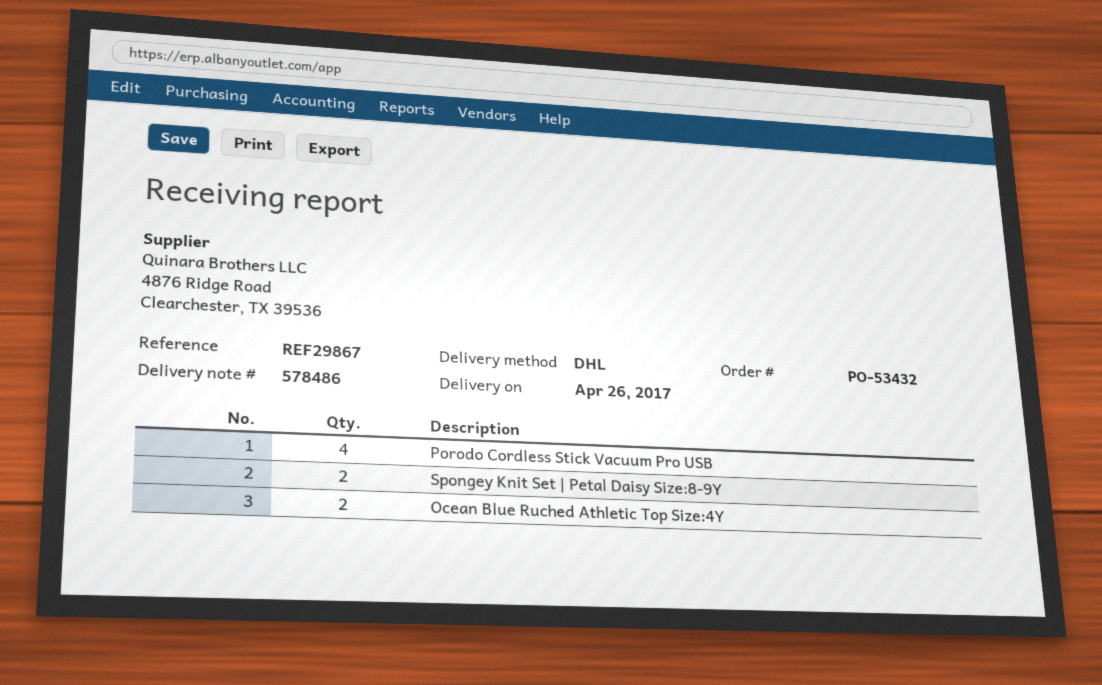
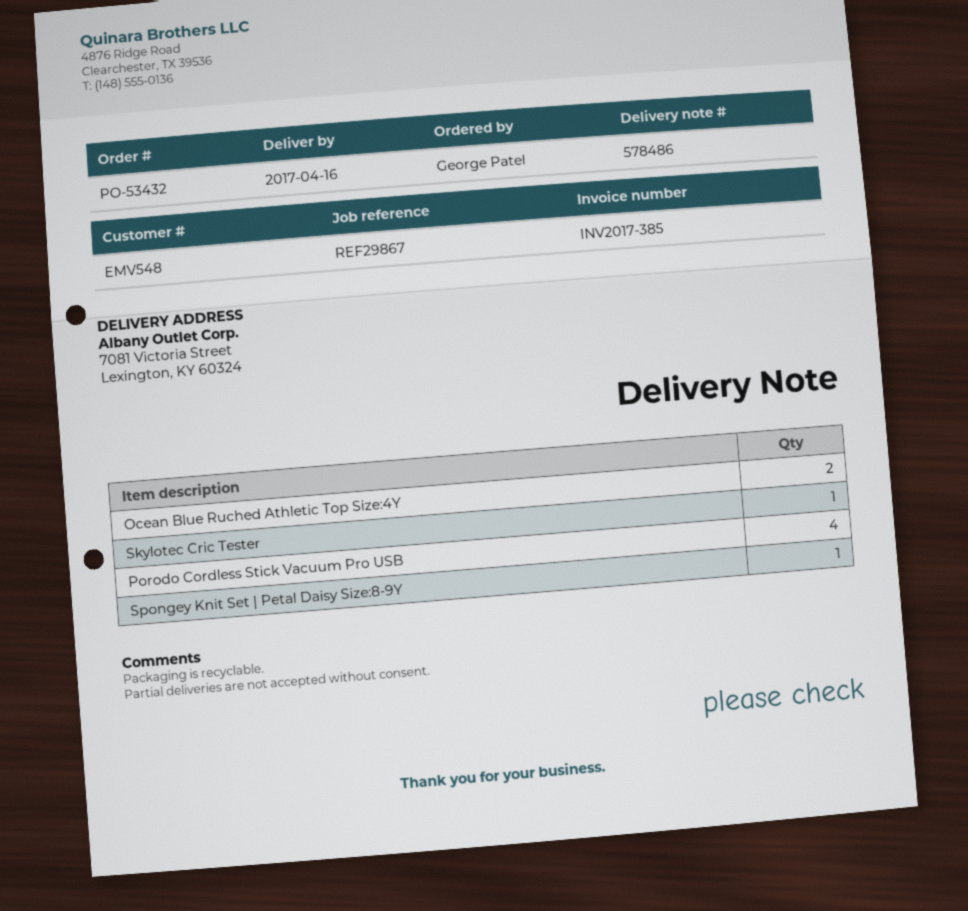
delivery date: 2017-04-26 -> 2017-04-16
Spongey Knit Set | Petal Daisy Size:8-9Y: 2 -> 1
Skylotec Cric Tester: none -> 1

